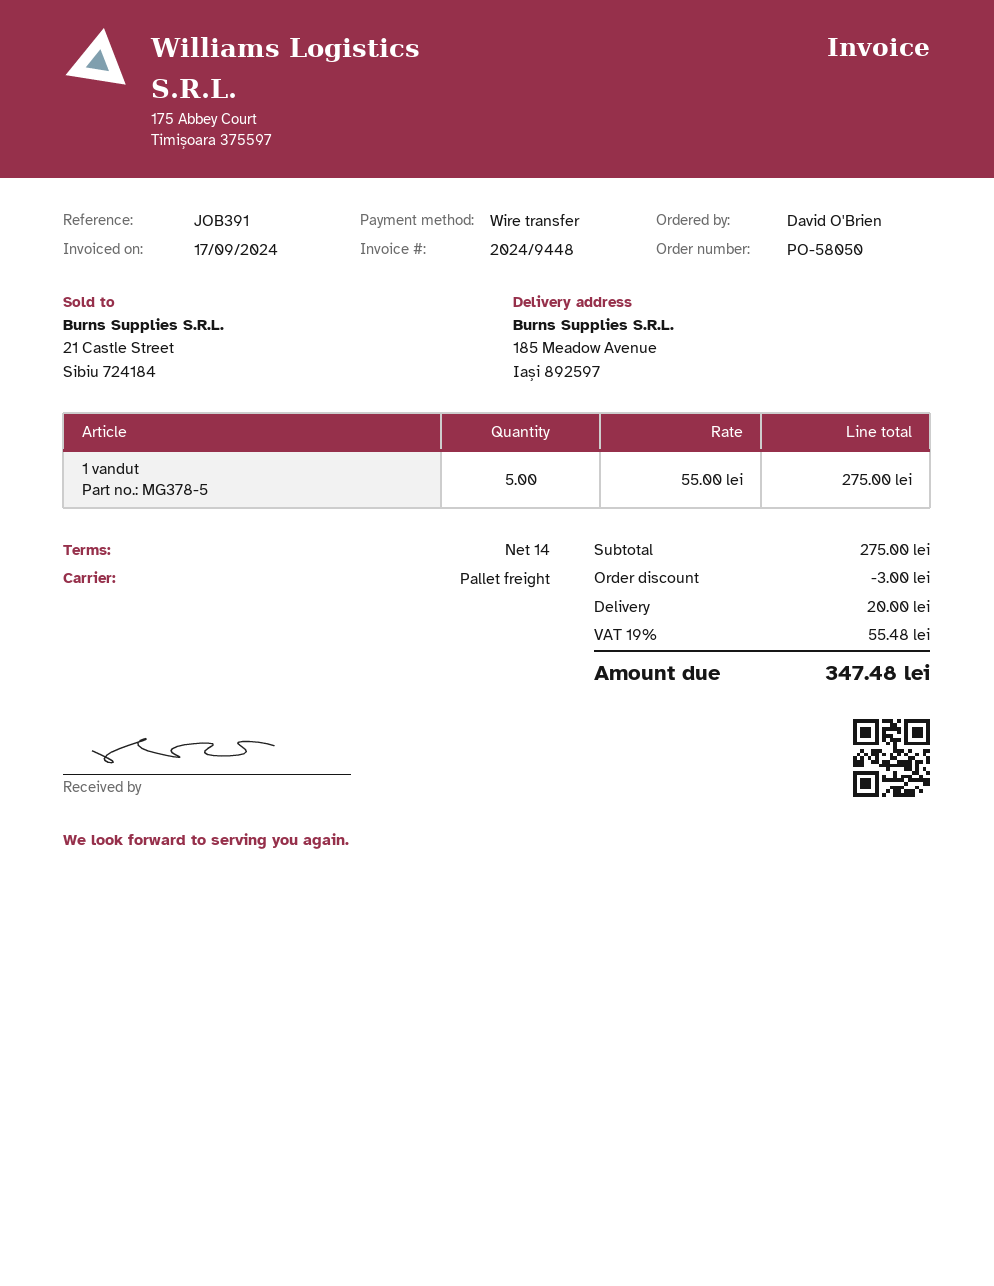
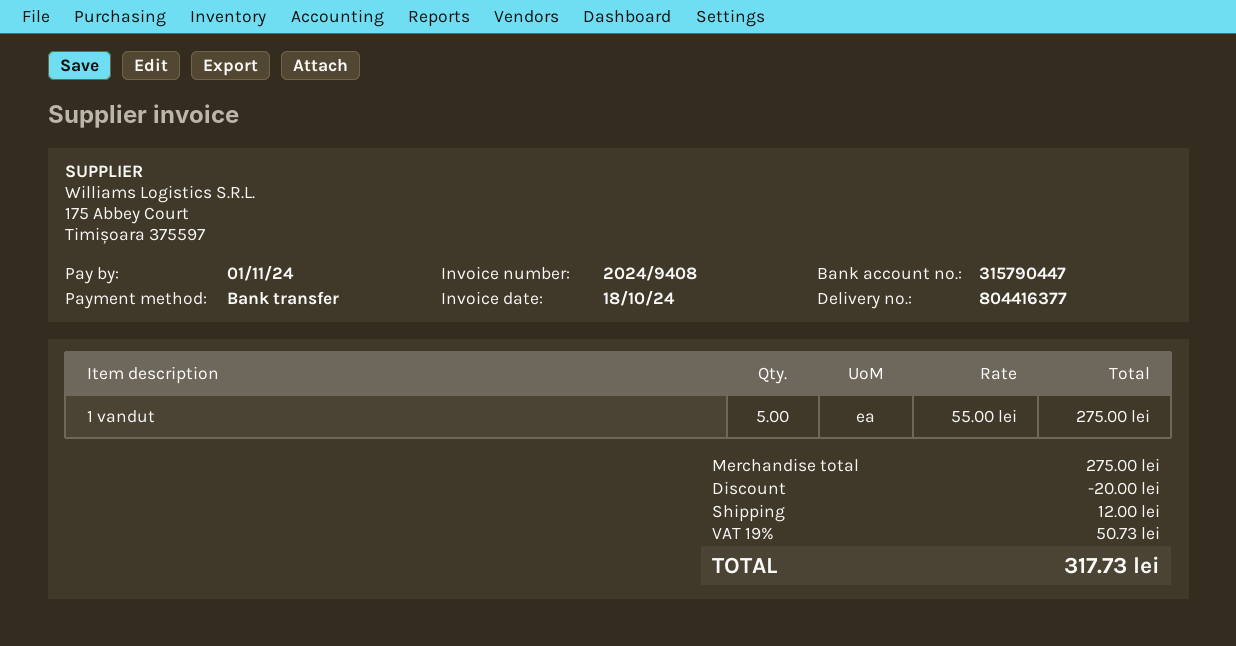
invoice number: 2024/9448 -> 2024/9408
invoice date: 2024-09-17 -> 2024-10-18
discount: 3.00 -> 20.00
shipping: 20.00 -> 12.00
tax: 19% = 55.48 -> 19% = 50.73
total: 347.48 -> 317.73

